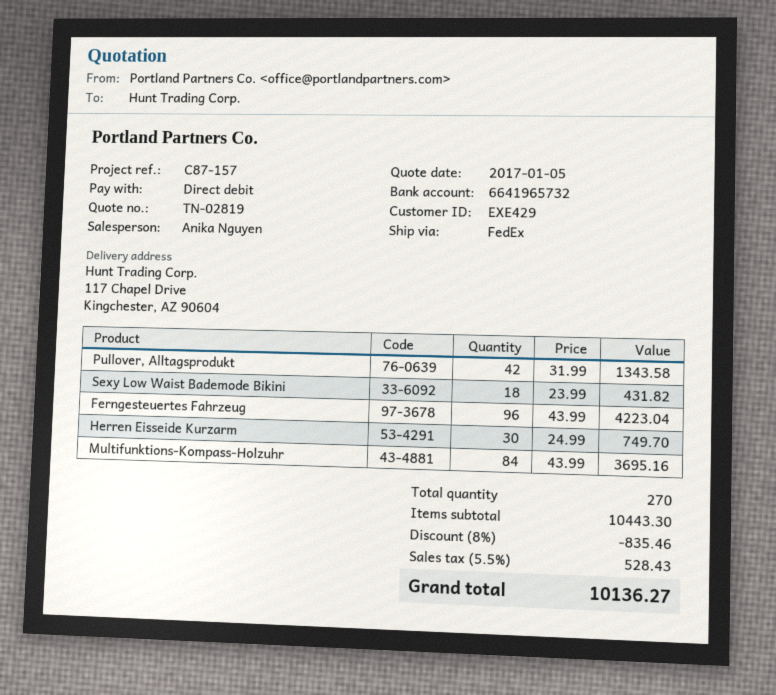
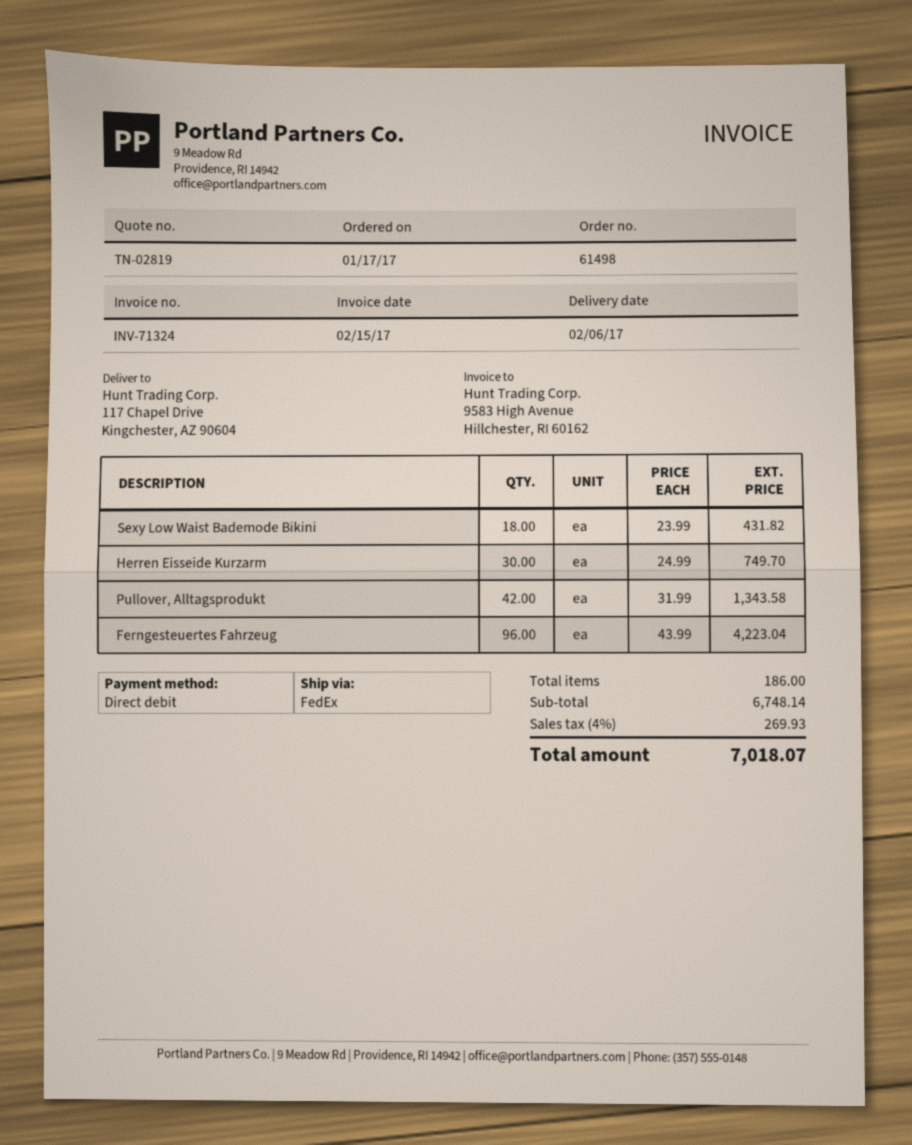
Multifunktions-Kompass-Holzuhr: 84 x 43.99 = 3695.16 -> none
total quantity: 270 -> 186
subtotal: 10443.30 -> 6748.14
discount: 8% = 835.46 -> none
tax: 5.5% = 528.43 -> 4% = 269.93
total: 10136.27 -> 7018.07

